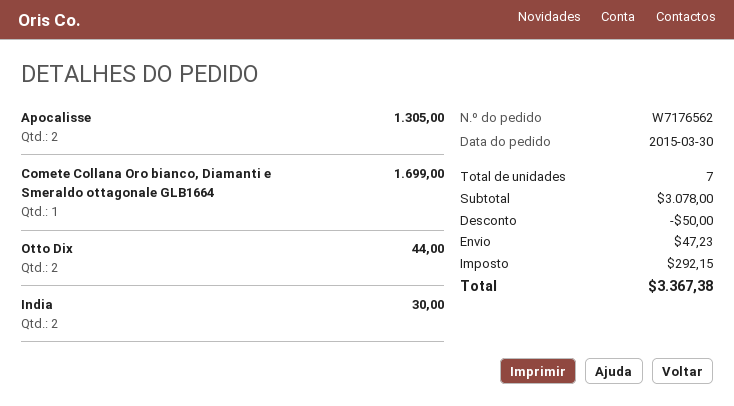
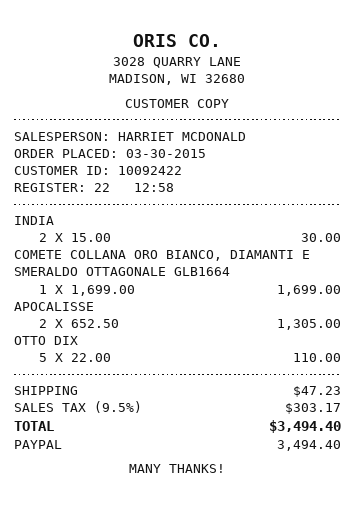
Otto Dix: 2 for 44.00 -> 5 for 110.00
discount: 50.00 -> none
tax: 292.15 -> 303.17
total: 3367.38 -> 3494.40

